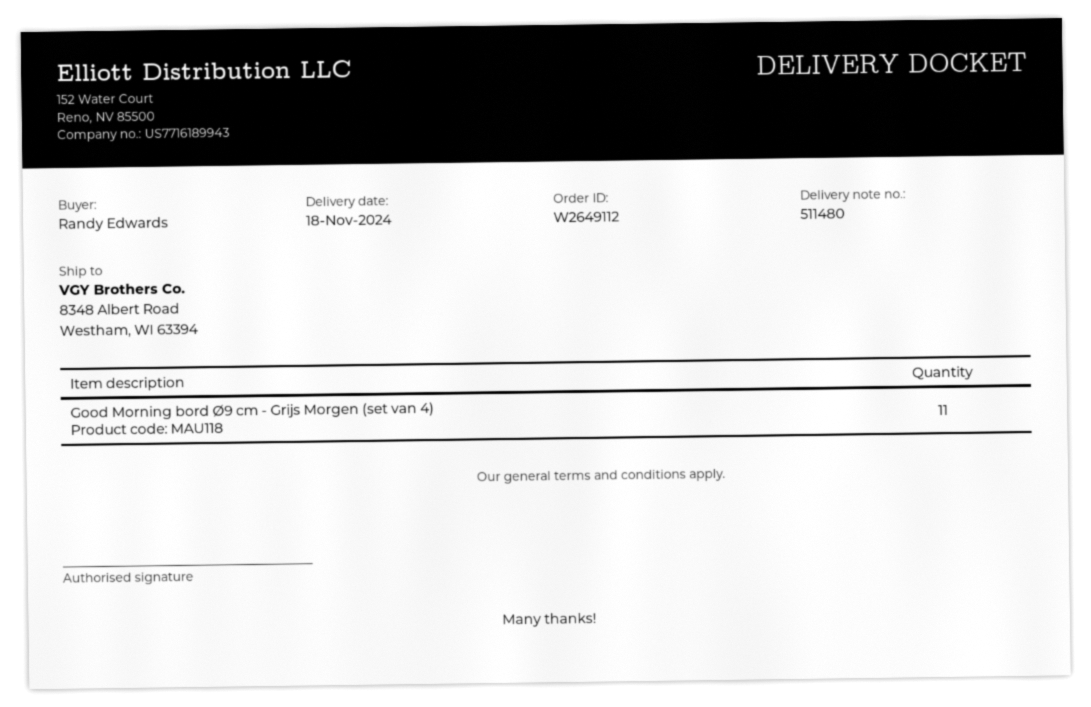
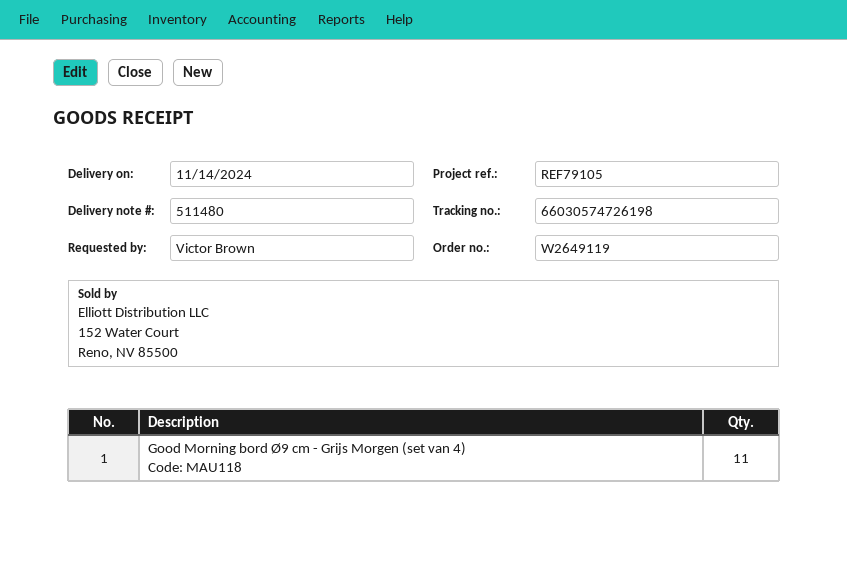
order number: W2649112 -> W2649119
delivery date: 2024-11-18 -> 2024-11-14
ordered by: Randy Edwards -> Victor Brown

